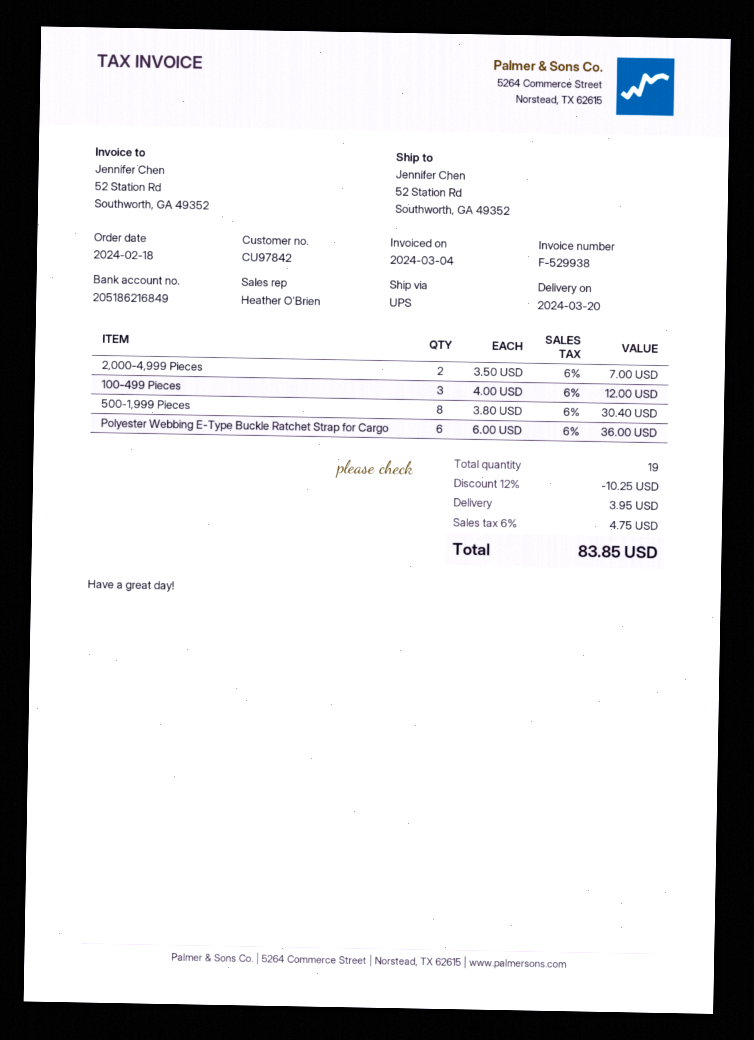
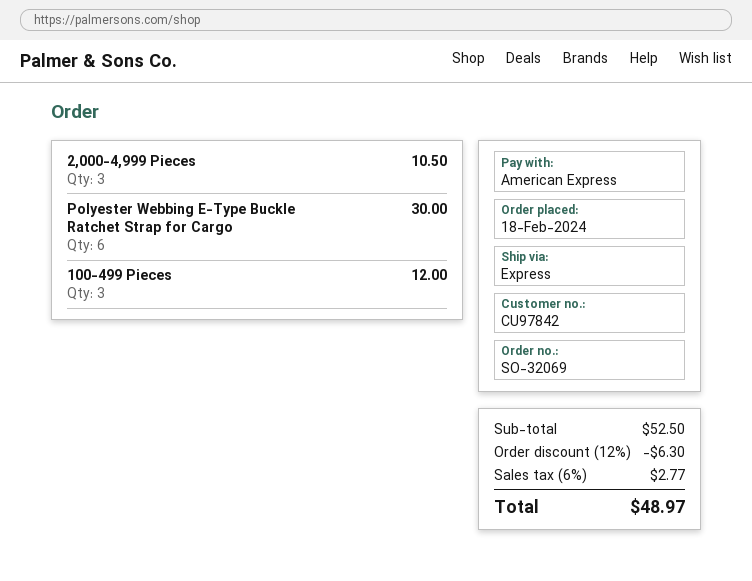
shipping method: UPS -> express
2,000-4,999 Pieces: 2 for 7.00 -> 3 for 10.50
500-1,999 Pieces: 8 for 30.40 -> none
Polyester Webbing E-Type Buckle Ratchet Strap for Cargo: 6 for 36.00 -> 6 for 30.00
discount: 12% = 10.25 -> 12% = 6.30
shipping: 3.95 -> none
tax: 6% = 4.75 -> 6% = 2.77
total: 83.85 -> 48.97

